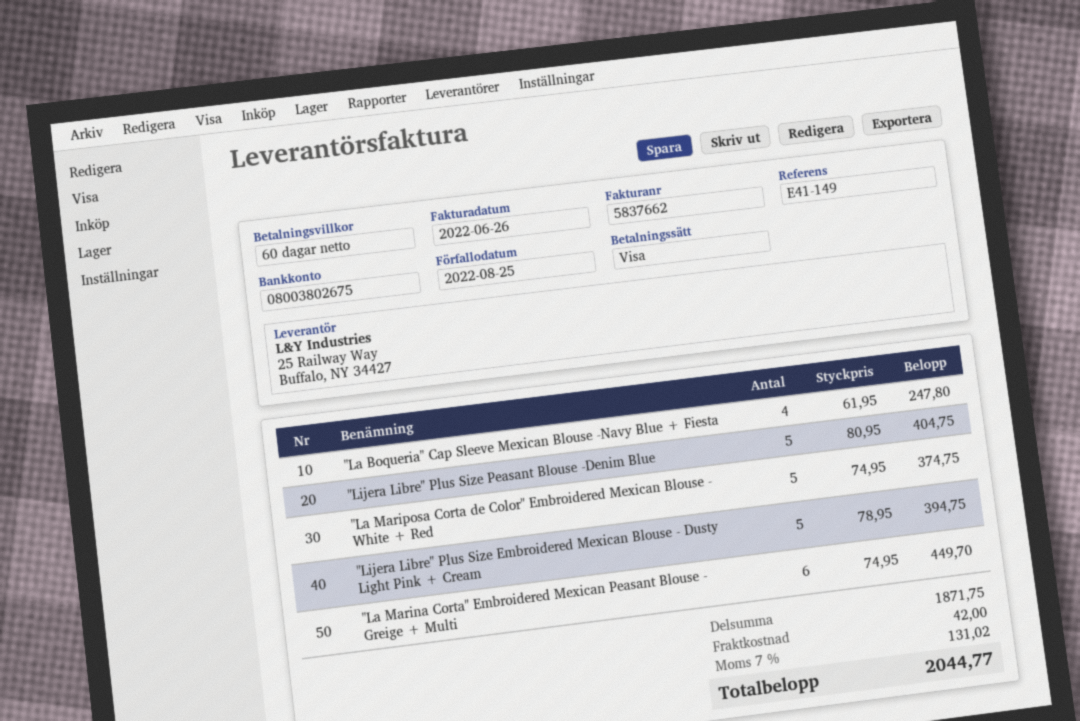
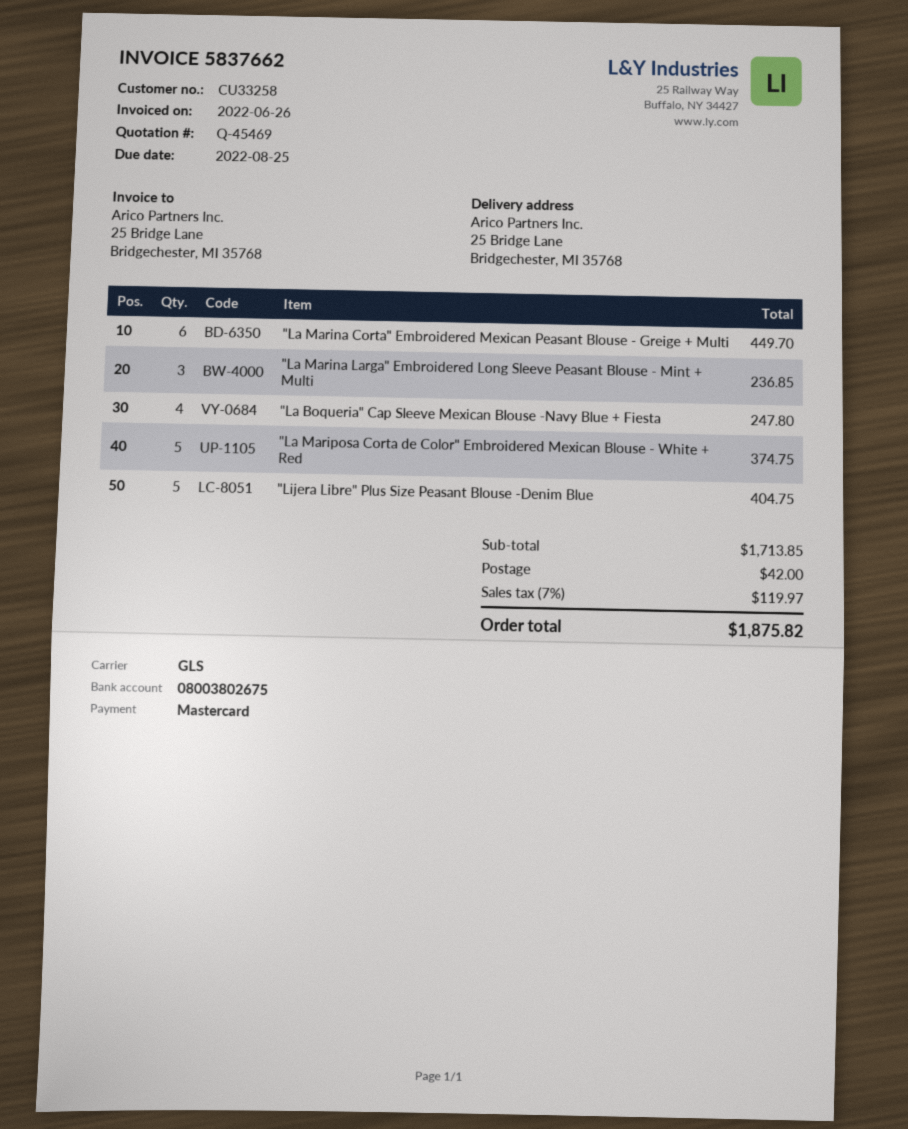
payment method: Visa -> Mastercard
"Lijera Libre" Plus Size Embroidered Mexican Blouse - Dusty Light Pink + Cream: 5 for 394.75 -> none
"La Marina Larga" Embroidered Long Sleeve Peasant Blouse - Mint + Multi: none -> 3 for 236.85
subtotal: 1871.75 -> 1713.85
tax: 7% = 131.02 -> 7% = 119.97
total: 2044.77 -> 1875.82

